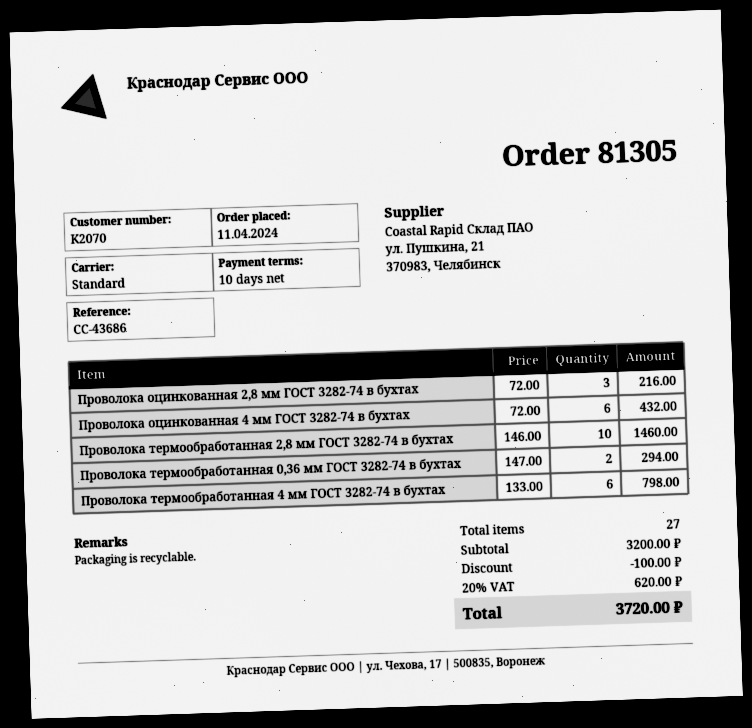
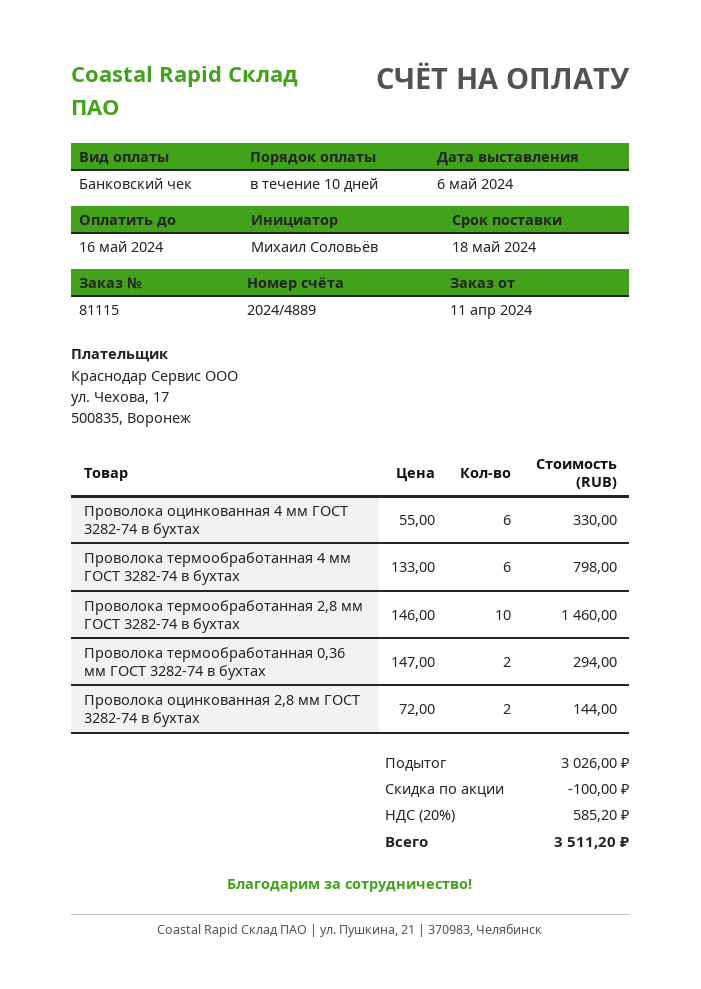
order number: 81305 -> 81115
Проволока оцинкованная 2,8 мм ГОСТ 3282-74 в бухтах: 3 x 72.00 = 216.00 -> 2 x 72.00 = 144.00
Проволока оцинкованная 4 мм ГОСТ 3282-74 в бухтах: 6 x 72.00 = 432.00 -> 6 x 55.00 = 330.00
subtotal: 3200.00 -> 3026.00
tax: 20% = 620.00 -> 20% = 585.20
total: 3720.00 -> 3511.20

